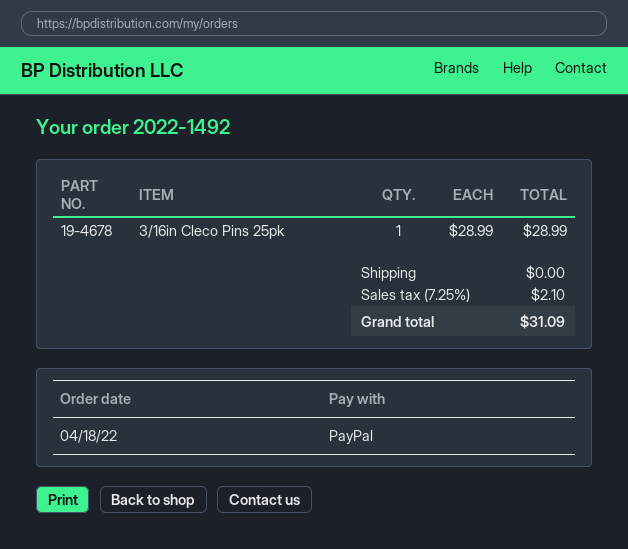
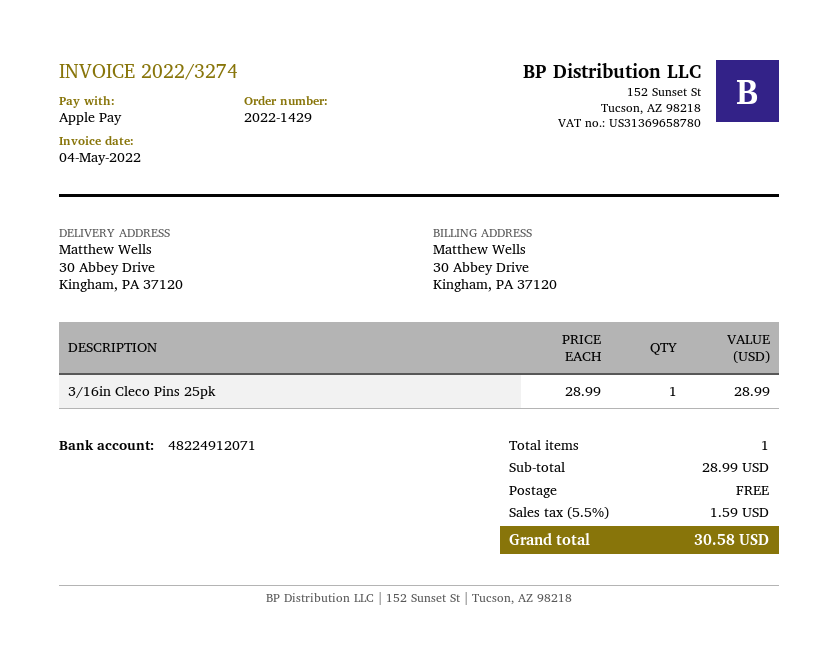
order number: 2022-1492 -> 2022-1429
payment method: PayPal -> Apple Pay
tax: 7.25% = 2.10 -> 5.5% = 1.59
total: 31.09 -> 30.58

